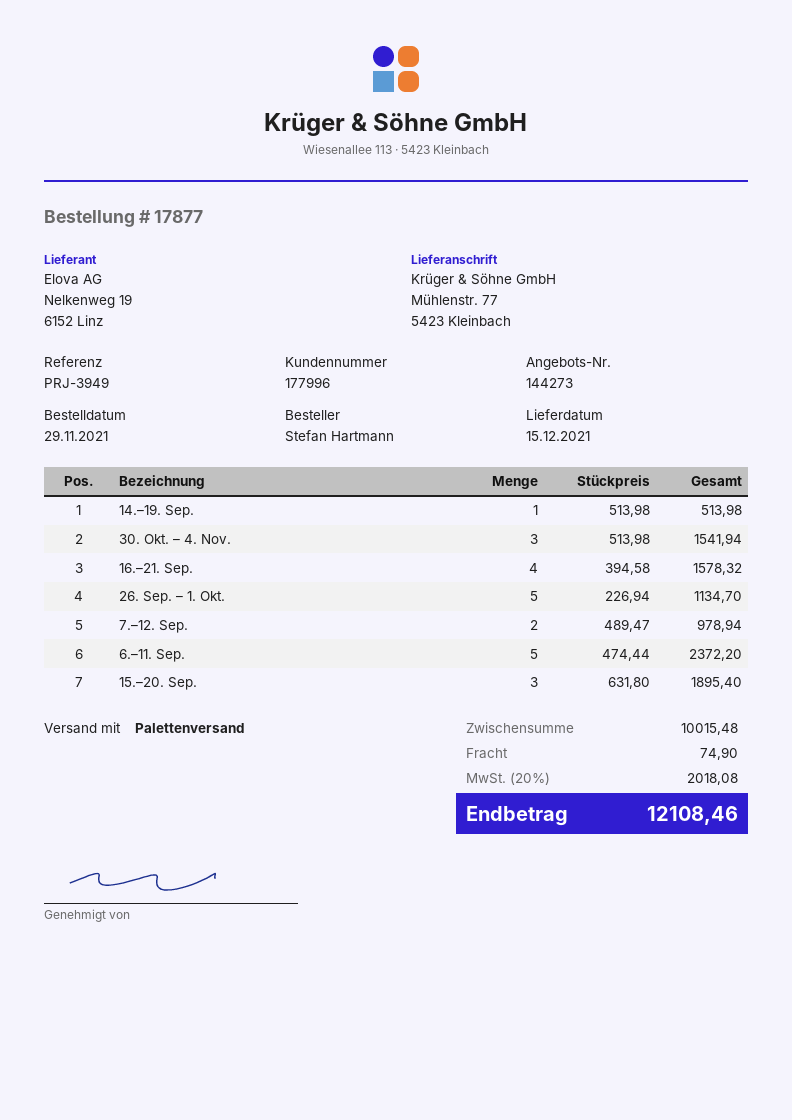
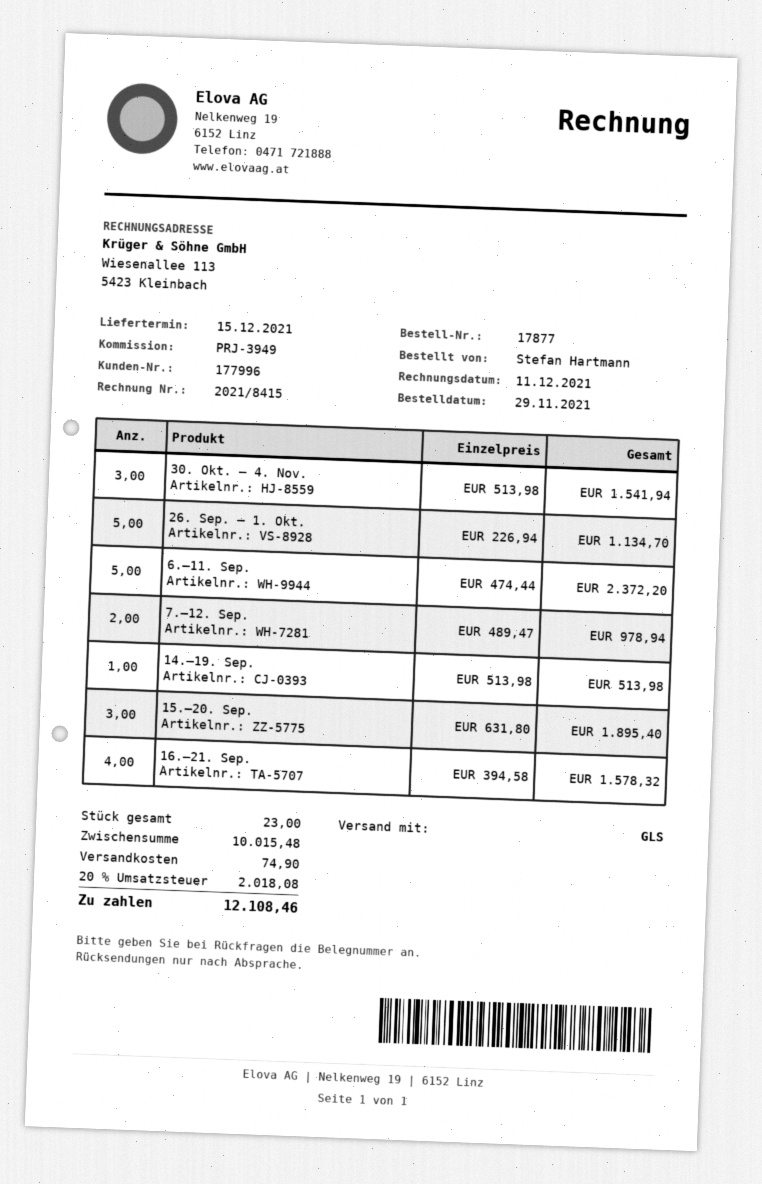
shipping method: pallet freight -> GLS

